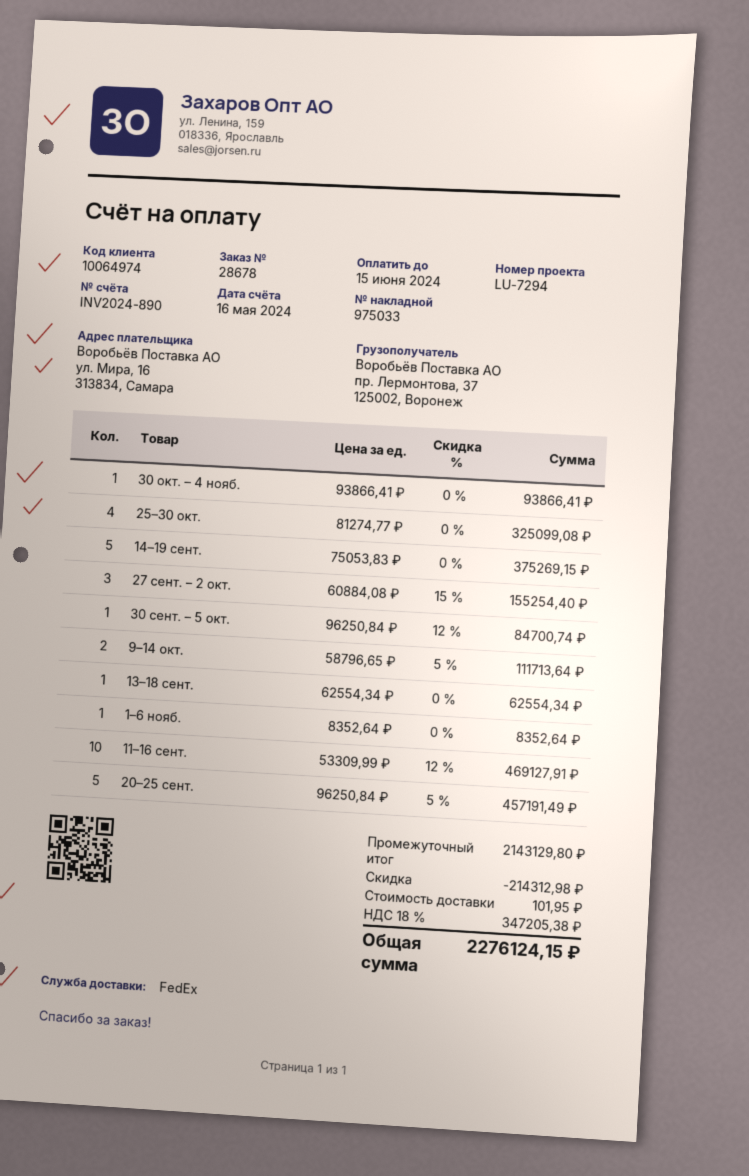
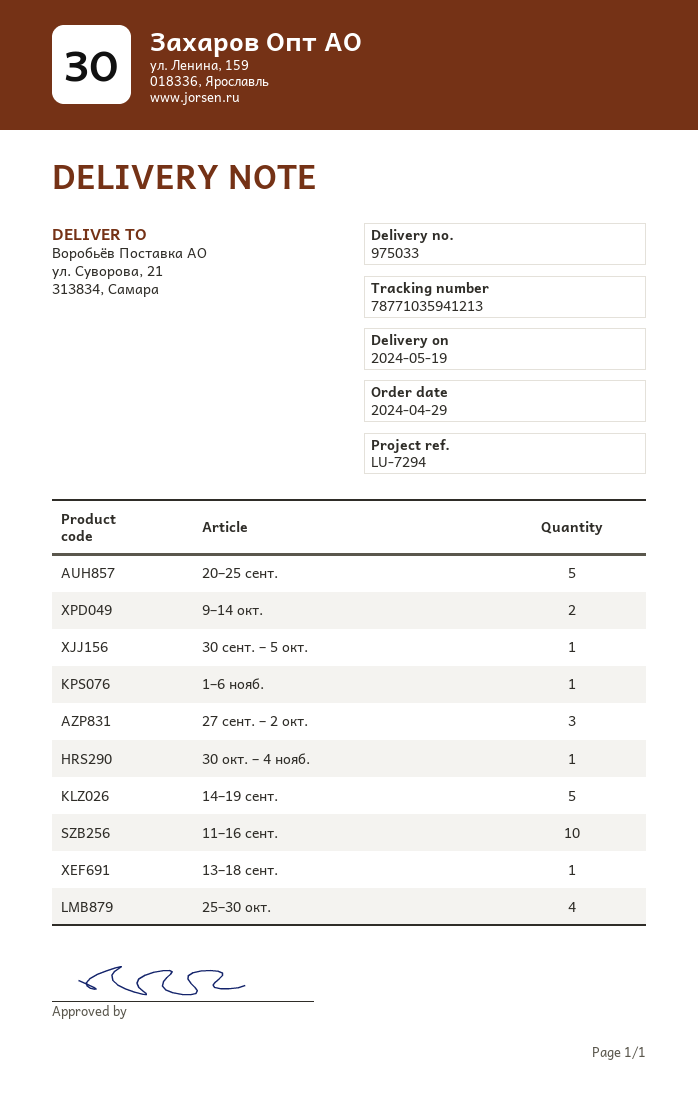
ship to: пр. Лермонтова, 37, 125002, Воронеж -> ул. Суворова, 21, 313834, Самара

